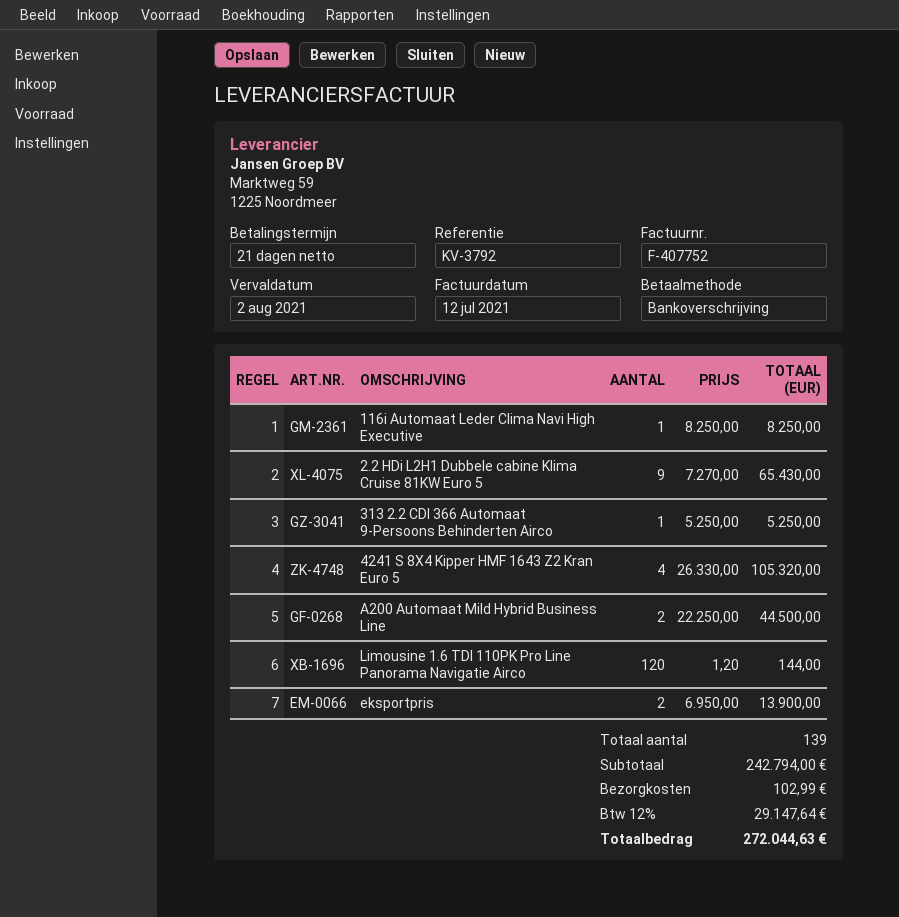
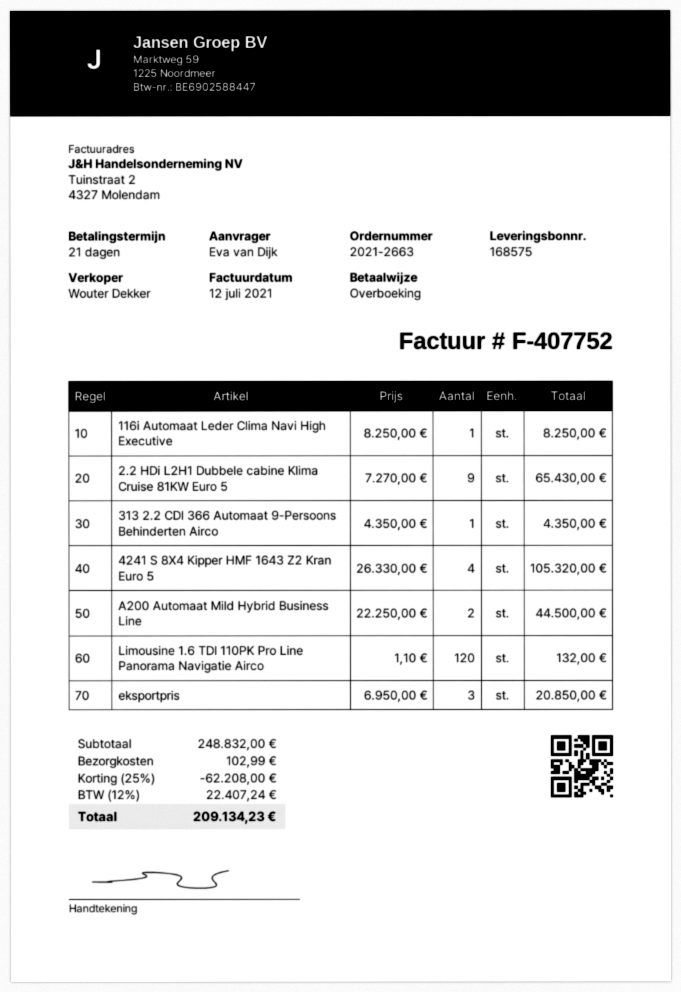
313 2.2 CDI 366 Automaat 9-Persoons Behinderten Airco: 1 x 5250.00 = 5250.00 -> 1 x 4350.00 = 4350.00
Limousine 1.6 TDI 110PK Pro Line Panorama Navigatie Airco: 120 x 1.20 = 144.00 -> 120 x 1.10 = 132.00
eksportpris: 2 x 6950.00 = 13900.00 -> 3 x 6950.00 = 20850.00
subtotal: 242794.00 -> 248832.00
discount: none -> 25% = 62208.00
tax: 12% = 29147.64 -> 12% = 22407.24
total: 272044.63 -> 209134.23

